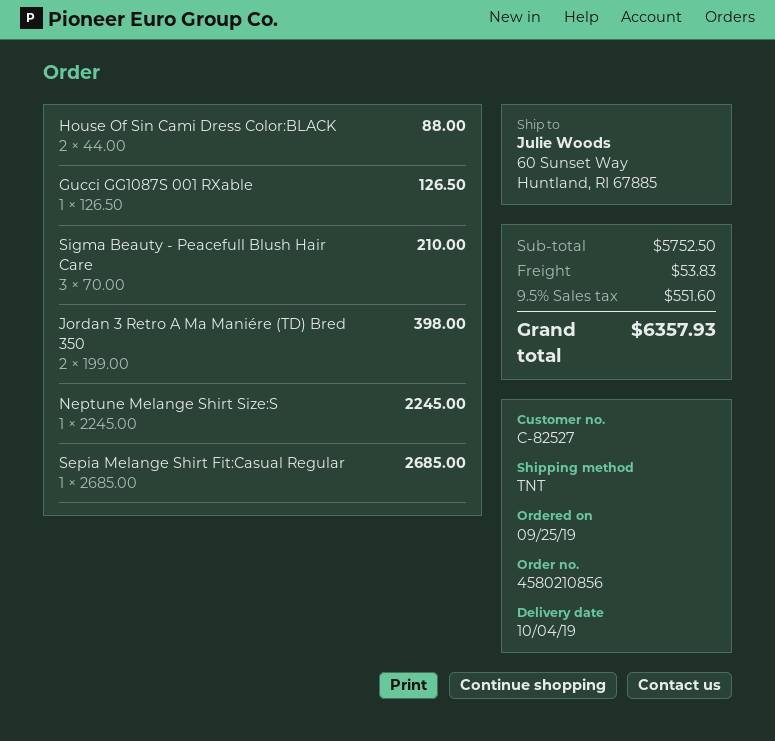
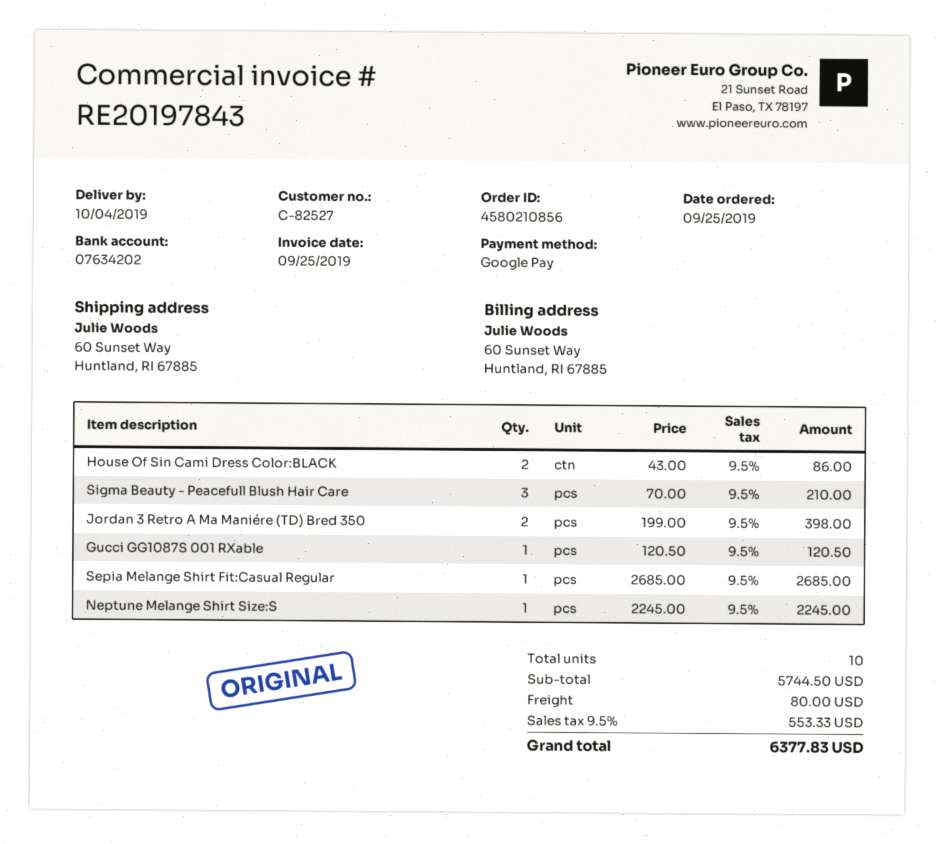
House Of Sin Cami Dress Color:BLACK: 2 x 44.00 = 88.00 -> 2 x 43.00 = 86.00
Gucci GG1087S 001 RXable: 1 x 126.50 = 126.50 -> 1 x 120.50 = 120.50
subtotal: 5752.50 -> 5744.50
shipping: 53.83 -> 80.00
tax: 9.5% = 551.60 -> 9.5% = 553.33
total: 6357.93 -> 6377.83

